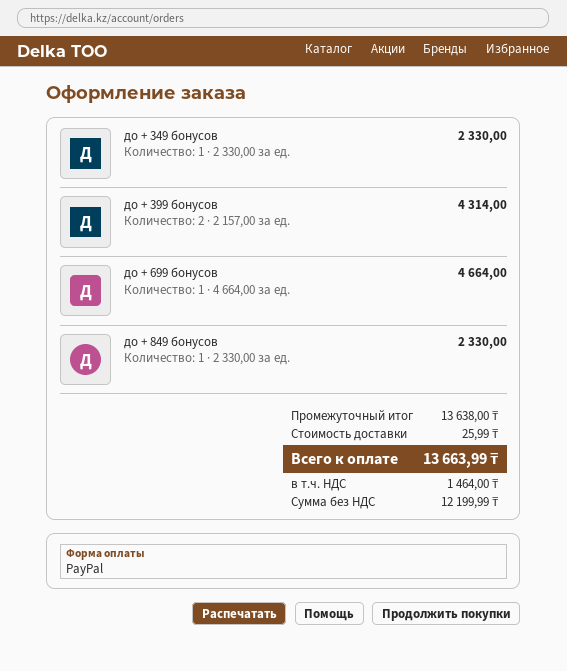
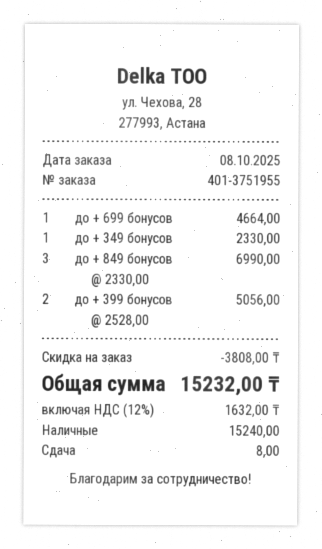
payment method: PayPal -> cash
до + 399 бонусов: 2 x 2157.00 = 4314.00 -> 2 x 2528.00 = 5056.00
до + 849 бонусов: 1 x 2330.00 = 2330.00 -> 3 x 2330.00 = 6990.00
discount: none -> 3808.00
shipping: 25.99 -> none
tax: 1464.00 -> 1632.00
total: 13663.99 -> 15232.00

